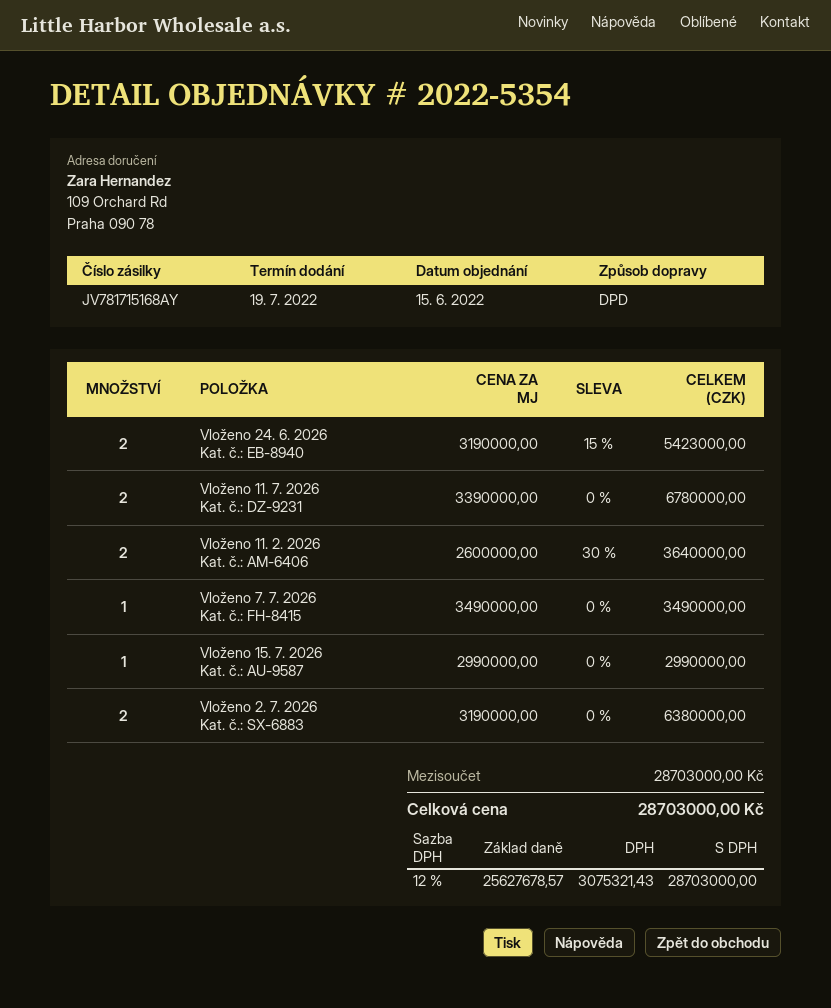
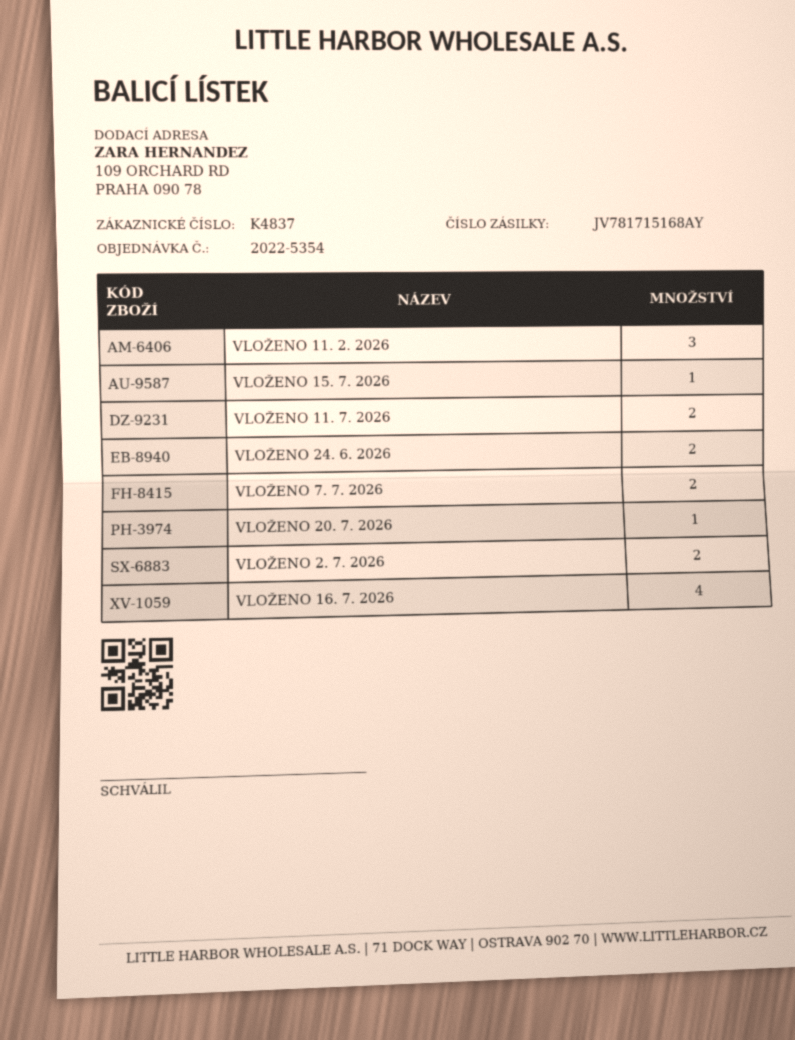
Vloženo 11. 2. 2026: 2 -> 3
Vloženo 7. 7. 2026: 1 -> 2
VLOŽENO 20. 7. 2026: none -> 1
VLOŽENO 16. 7. 2026: none -> 4

